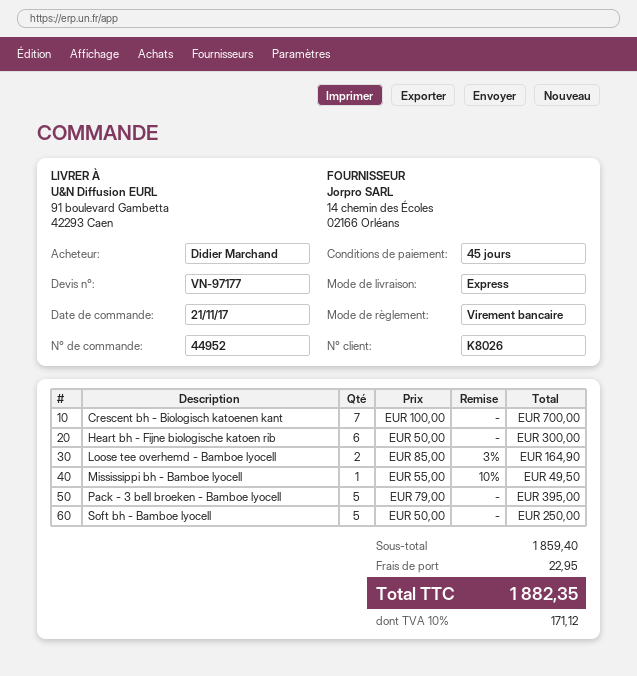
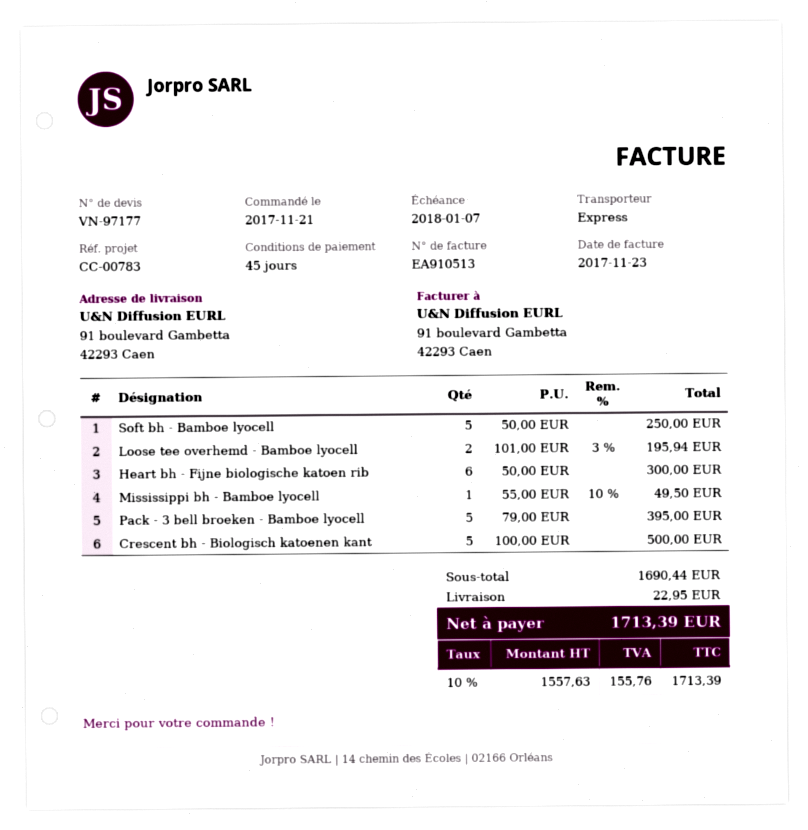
Crescent bh - Biologisch katoenen kant: 7 x 100.00 = 700.00 -> 5 x 100.00 = 500.00
Loose tee overhemd - Bamboe lyocell: 2 x 85.00 - 3% = 164.90 -> 2 x 101.00 - 3% = 195.94
subtotal: 1859.40 -> 1690.44
tax: 10% = 171.12 -> 10% = 155.76
total: 1882.35 -> 1713.39

